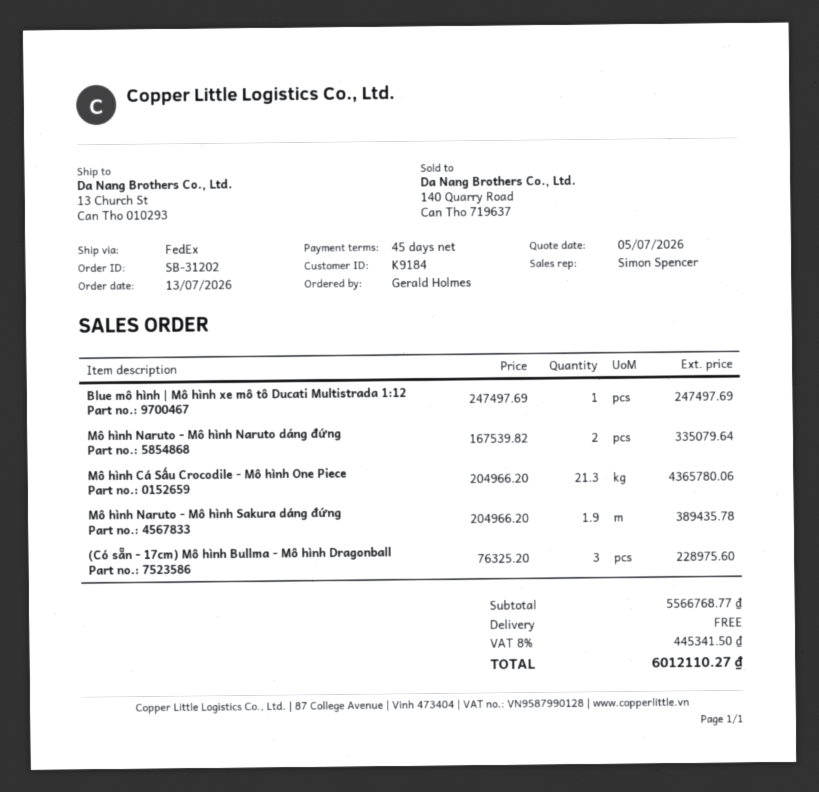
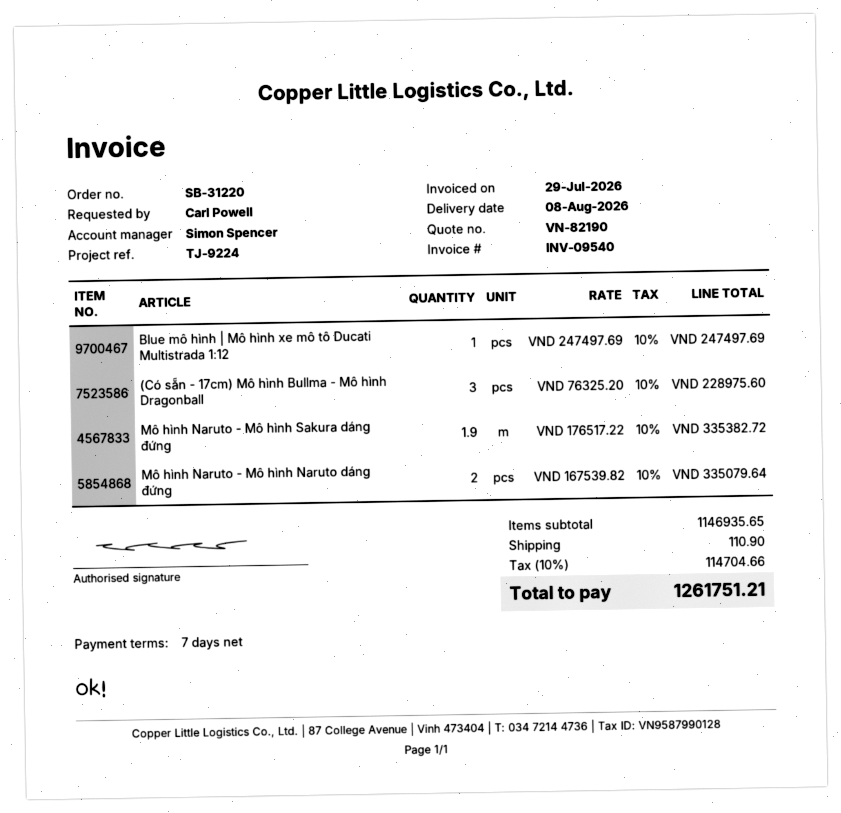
order number: SB-31202 -> SB-31220
payment terms: 45 days -> 7 days
ordered by: Gerald Holmes -> Carl Powell
Mô hình Cá Sấu Crocodile - Mô hình One Piece: 21.3 x 204966.20 = 4365780.06 -> none
Mô hình Naruto - Mô hình Sakura dáng đứng: 1.9 x 204966.20 = 389435.78 -> 1.9 x 176517.22 = 335382.72
subtotal: 5566768.77 -> 1146935.65
shipping: 0.00 -> 110.90
tax: 8% = 445341.50 -> 10% = 114704.66
total: 6012110.27 -> 1261751.21

